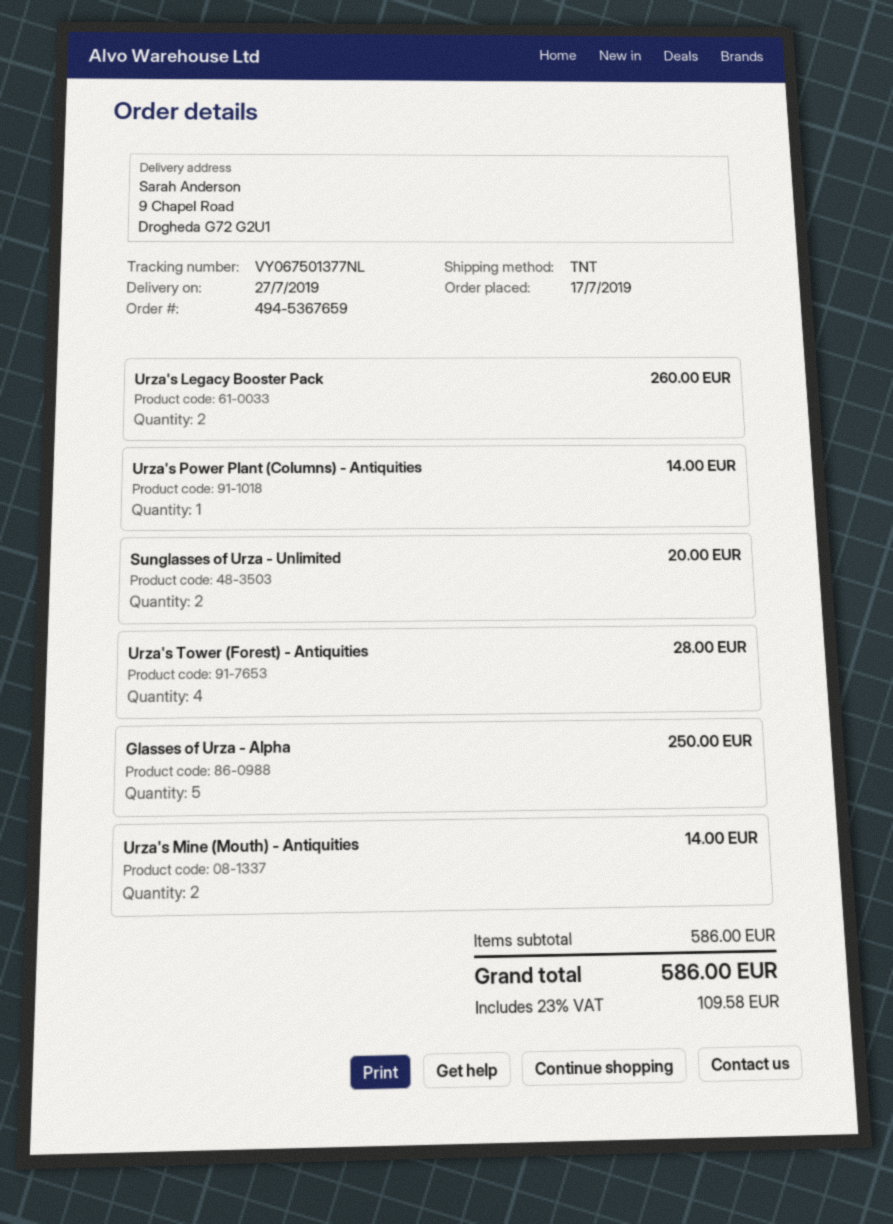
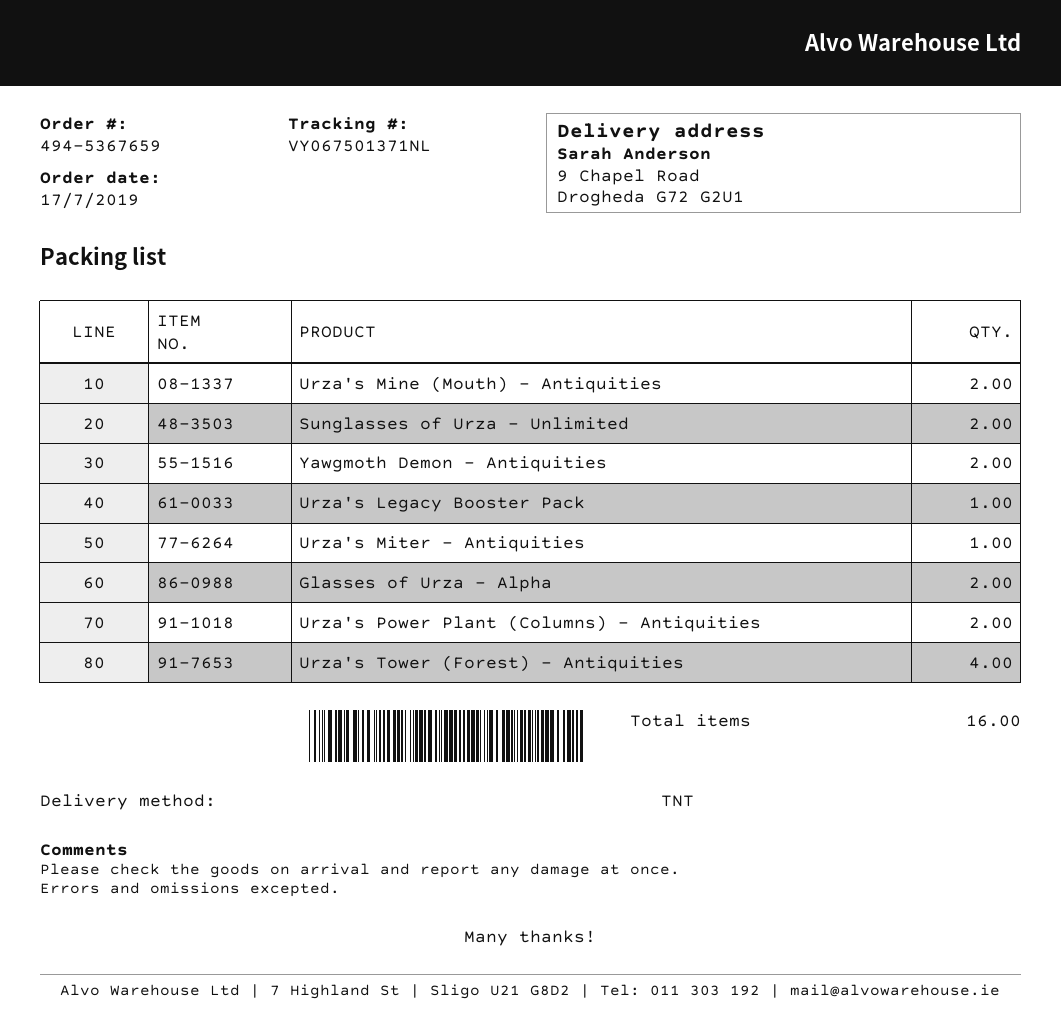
tracking number: VY067501377NL -> VY067501371NL
Urza's Legacy Booster Pack: 2 -> 1
Urza's Power Plant (Columns) - Antiquities: 1 -> 2
Glasses of Urza - Alpha: 5 -> 2
Yawgmoth Demon - Antiquities: none -> 2
Urza's Miter - Antiquities: none -> 1

